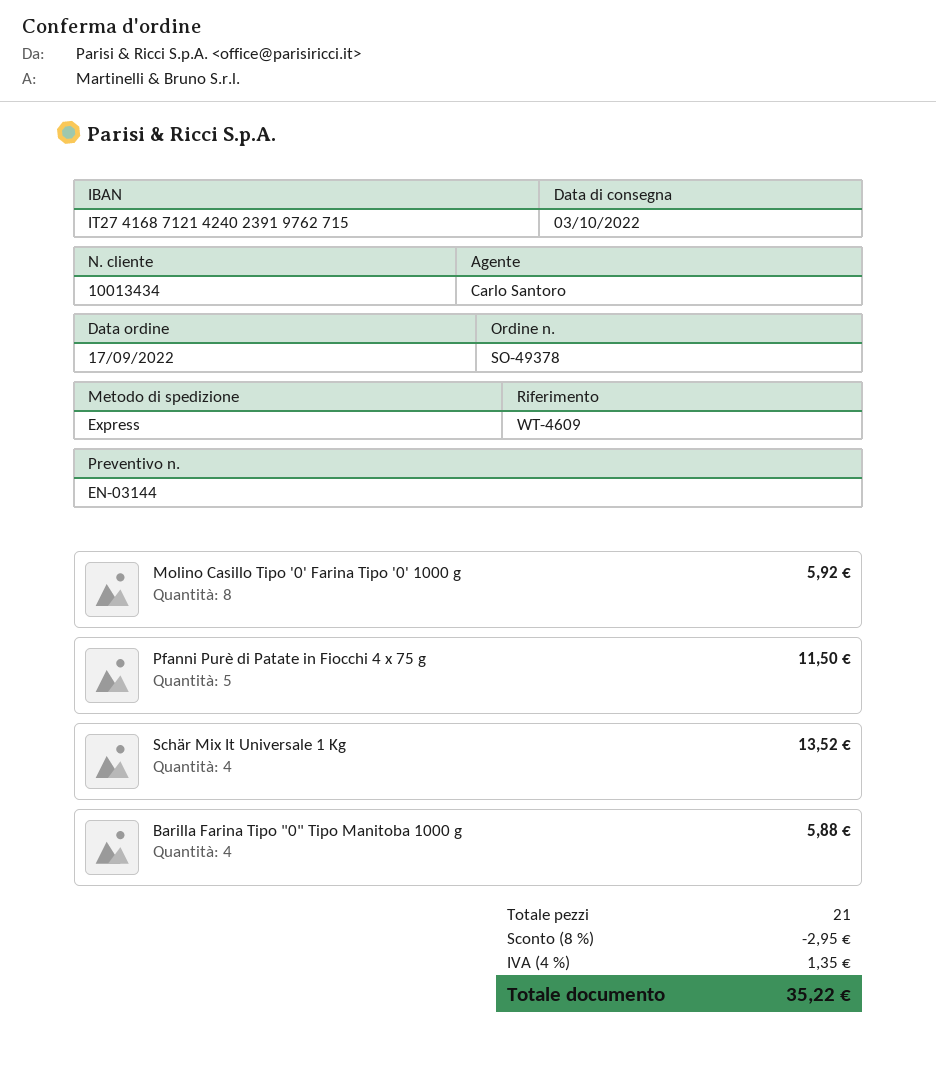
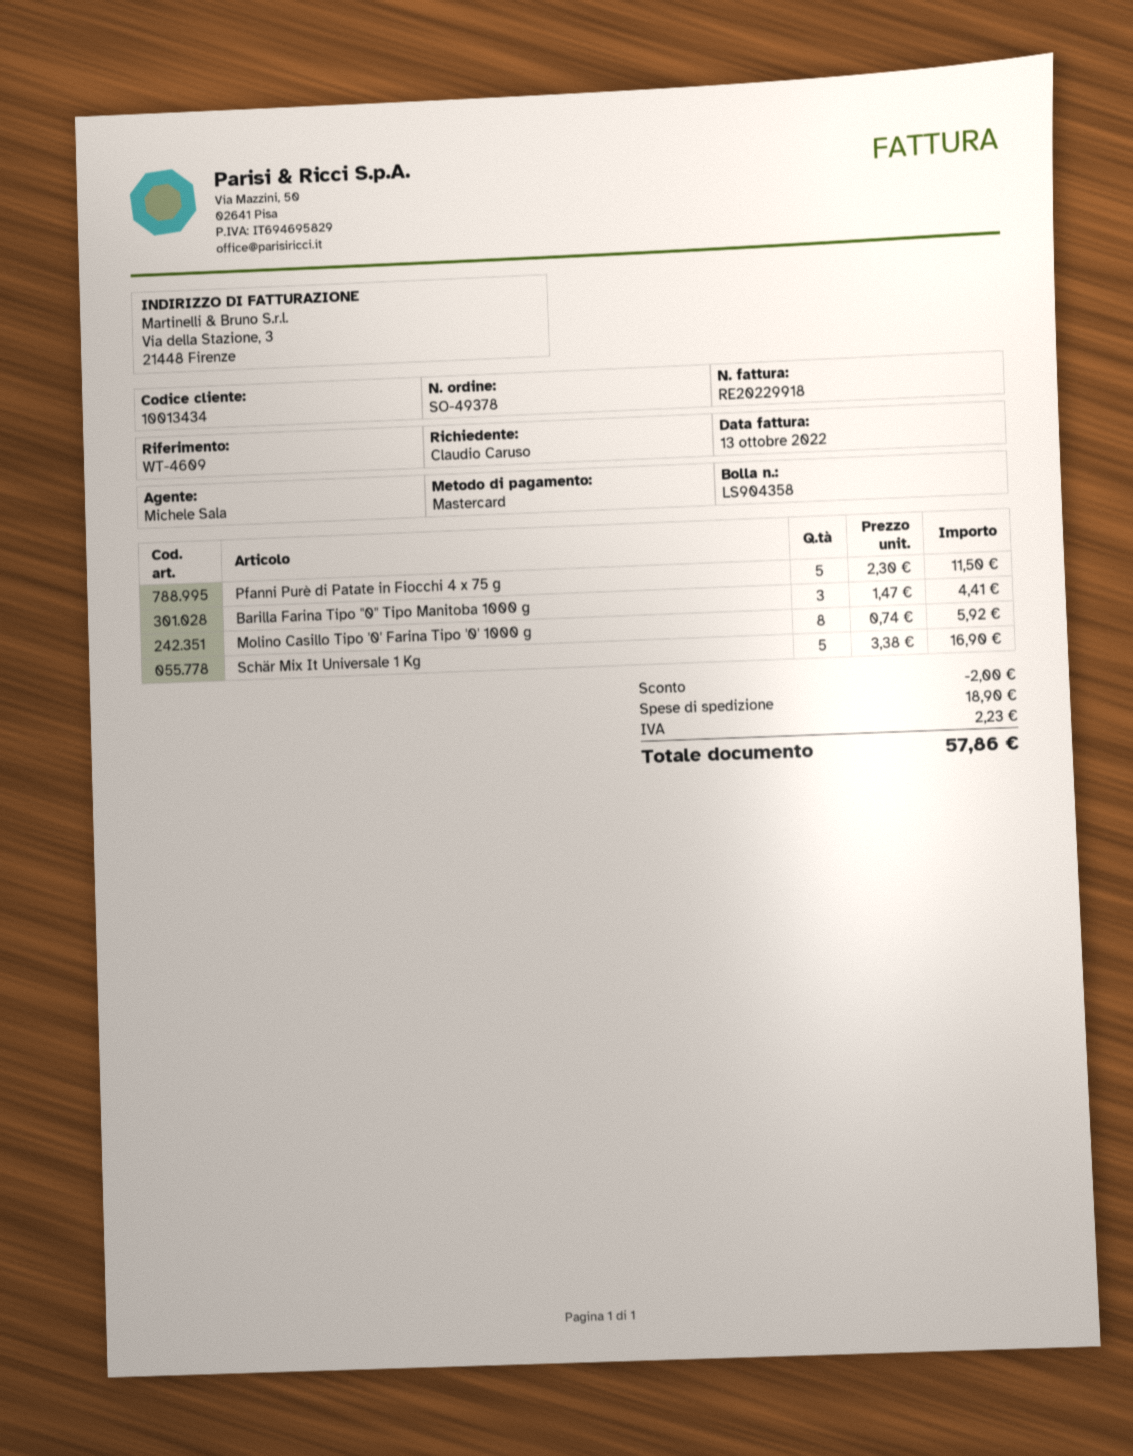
sales rep: Carlo Santoro -> Michele Sala
Schär Mix It Universale 1 Kg: 4 for 13.52 -> 5 for 16.90
Barilla Farina Tipo "0" Tipo Manitoba 1000 g: 4 for 5.88 -> 3 for 4.41
discount: 2.95 -> 2.00
shipping: none -> 18.90
tax: 1.35 -> 2.23
total: 35.22 -> 57.86

